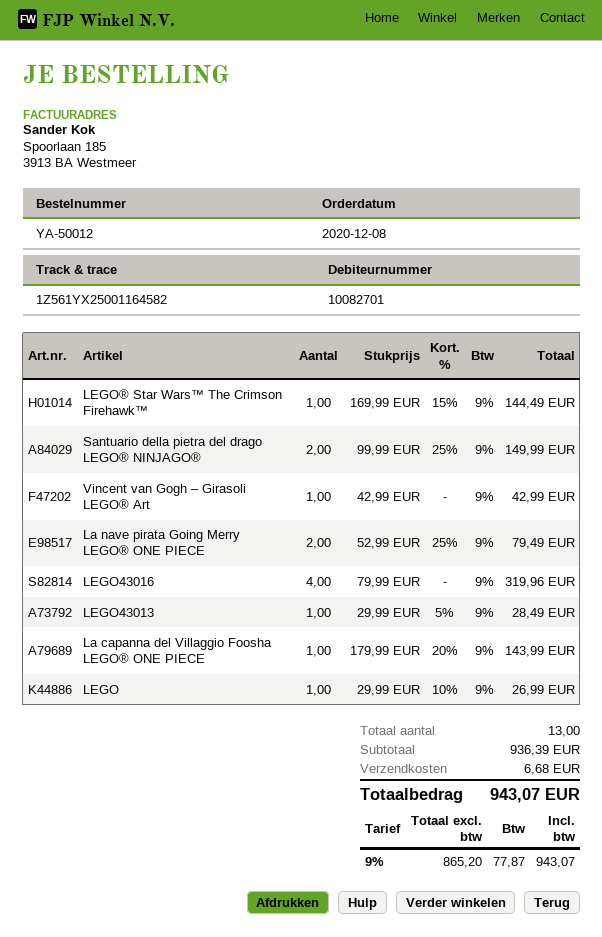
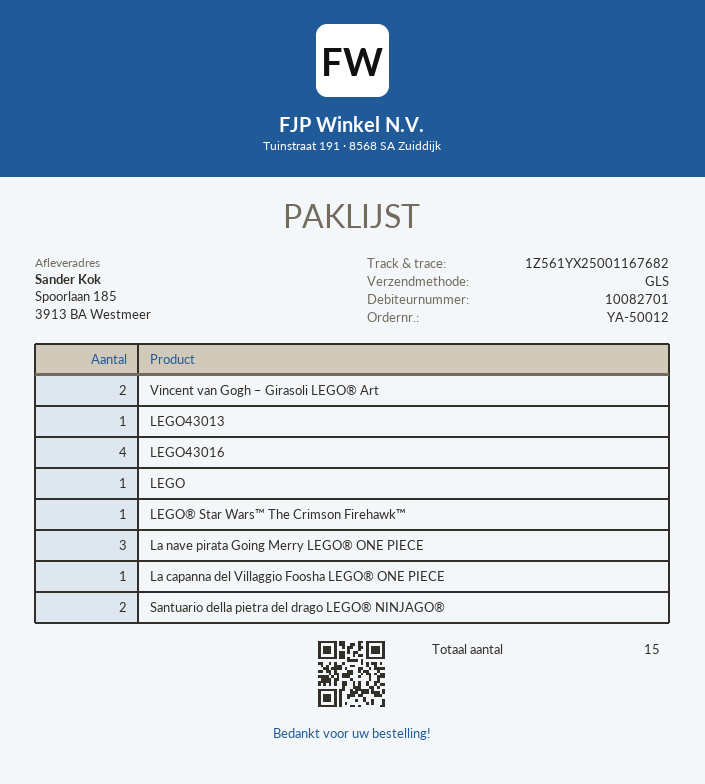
tracking number: 1Z561YX25001164582 -> 1Z561YX25001167682
Vincent van Gogh – Girasoli LEGO® Art: 1 -> 2
La nave pirata Going Merry LEGO® ONE PIECE: 2 -> 3
total quantity: 13 -> 15

